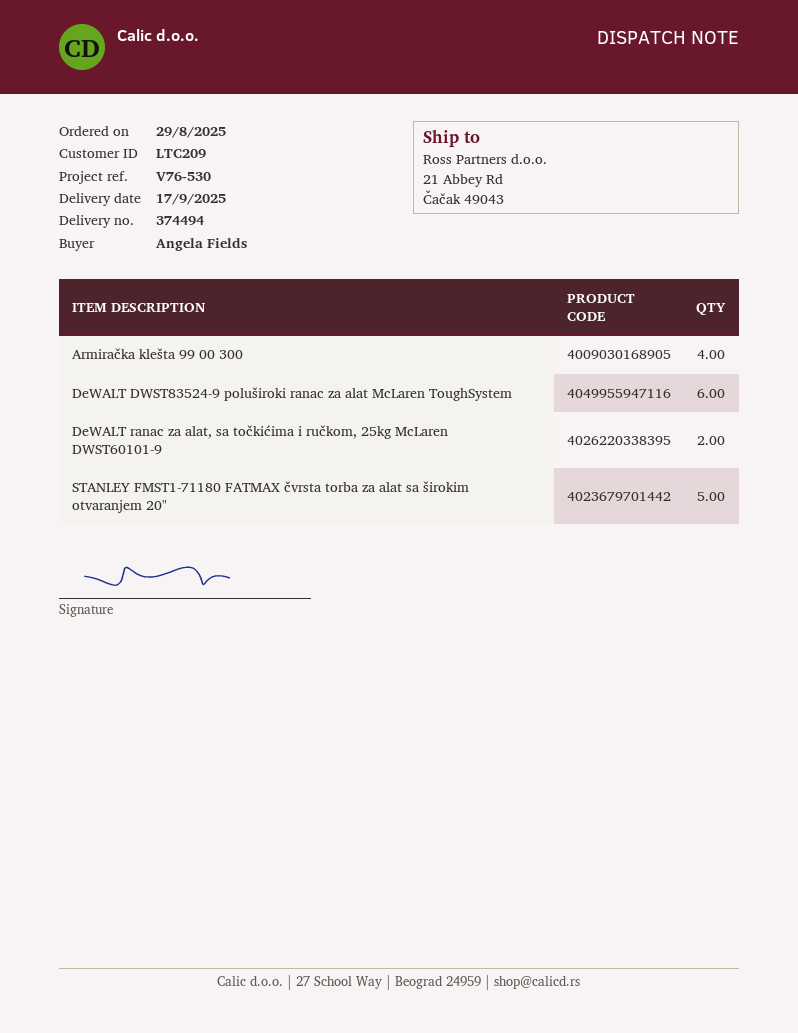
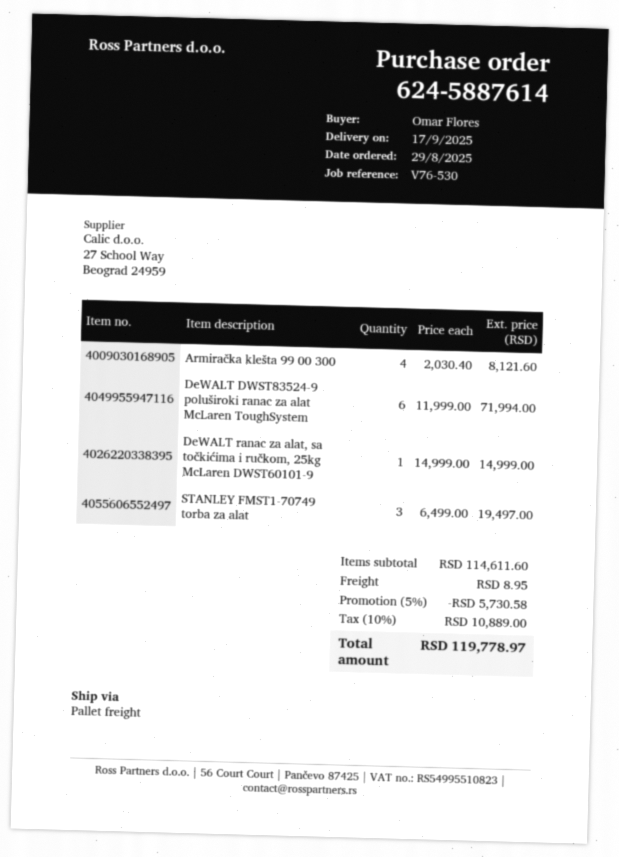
ordered by: Angela Fields -> Omar Flores
DeWALT ranac za alat, sa točkićima i ručkom, 25kg McLaren DWST60101-9: 2 -> 1
STANLEY FMST1-71180 FATMAX čvrsta torba za alat sa širokim otvaranjem 20": 5 -> none
STANLEY FMST1-70749 torba za alat: none -> 3

